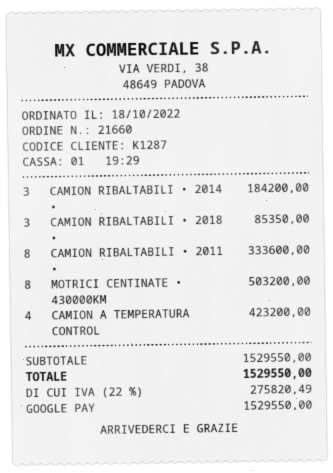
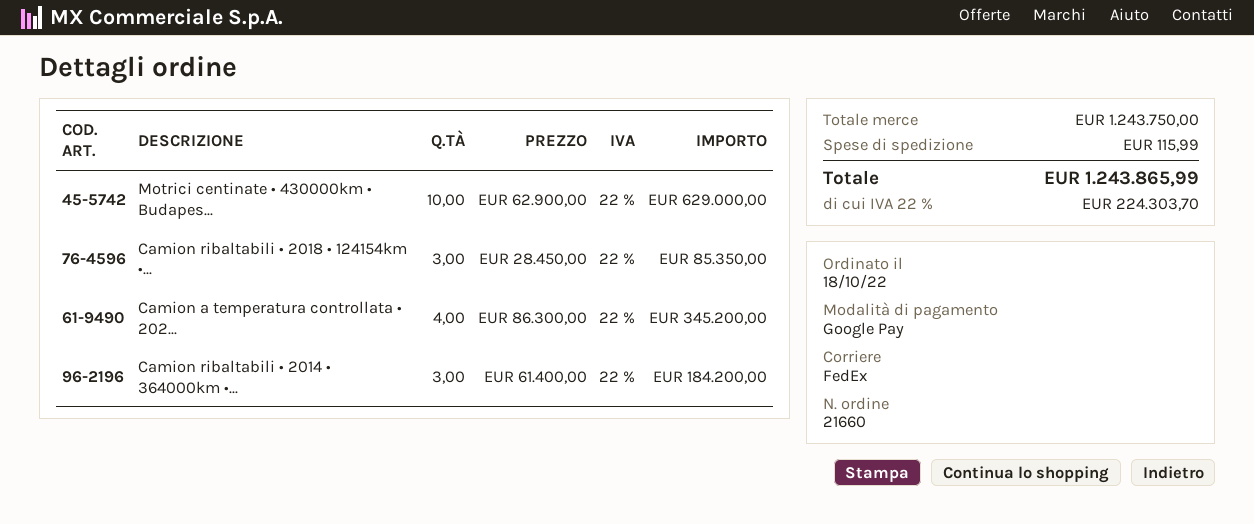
CAMION RIBALTABILI • 2011 •: 8 for 333600.00 -> none
MOTRICI CENTINATE • 430000KM: 8 for 503200.00 -> 10 for 629000.00
CAMION A TEMPERATURA CONTROL: 4 for 423200.00 -> 4 for 345200.00
subtotal: 1529550.00 -> 1243750.00
shipping: none -> 115.99
tax: 22% = 275820.49 -> 22% = 224303.70
total: 1529550.00 -> 1243865.99

